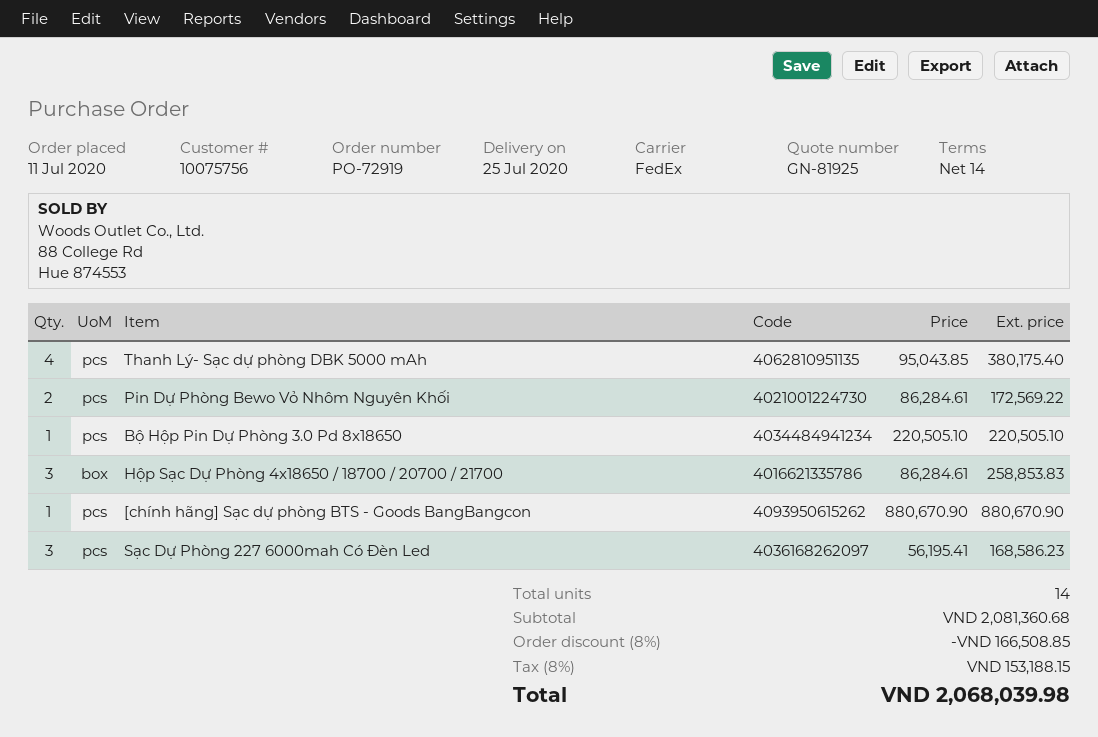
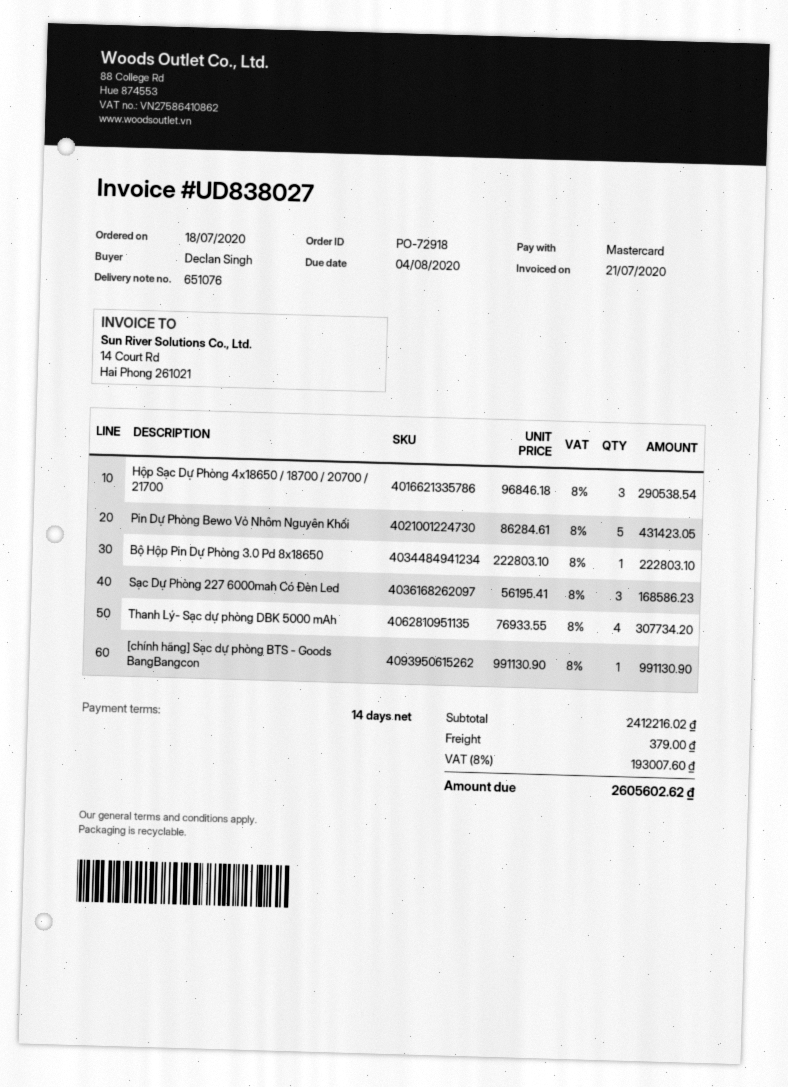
order number: PO-72919 -> PO-72918
order date: 2020-07-11 -> 2020-07-18
Thanh Lý- Sạc dự phòng DBK 5000 mAh: 4 x 95043.85 = 380175.40 -> 4 x 76933.55 = 307734.20
Pin Dự Phòng Bewo Vỏ Nhôm Nguyên Khối: 2 x 86284.61 = 172569.22 -> 5 x 86284.61 = 431423.05
Bộ Hộp Pin Dự Phòng 3.0 Pd 8x18650: 1 x 220505.10 = 220505.10 -> 1 x 222803.10 = 222803.10
Hộp Sạc Dự Phòng 4x18650 / 18700 / 20700 / 21700: 3 x 86284.61 = 258853.83 -> 3 x 96846.18 = 290538.54
[chính hãng] Sạc dự phòng BTS - Goods BangBangcon: 1 x 880670.90 = 880670.90 -> 1 x 991130.90 = 991130.90
subtotal: 2081360.68 -> 2412216.02
discount: 8% = 166508.85 -> none
shipping: none -> 379.00
tax: 8% = 153188.15 -> 8% = 193007.60
total: 2068039.98 -> 2605602.62

